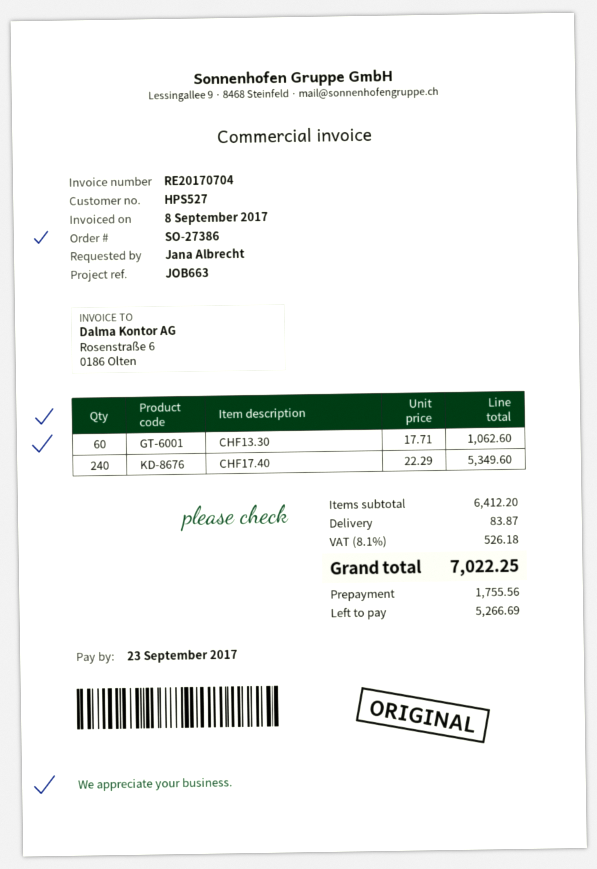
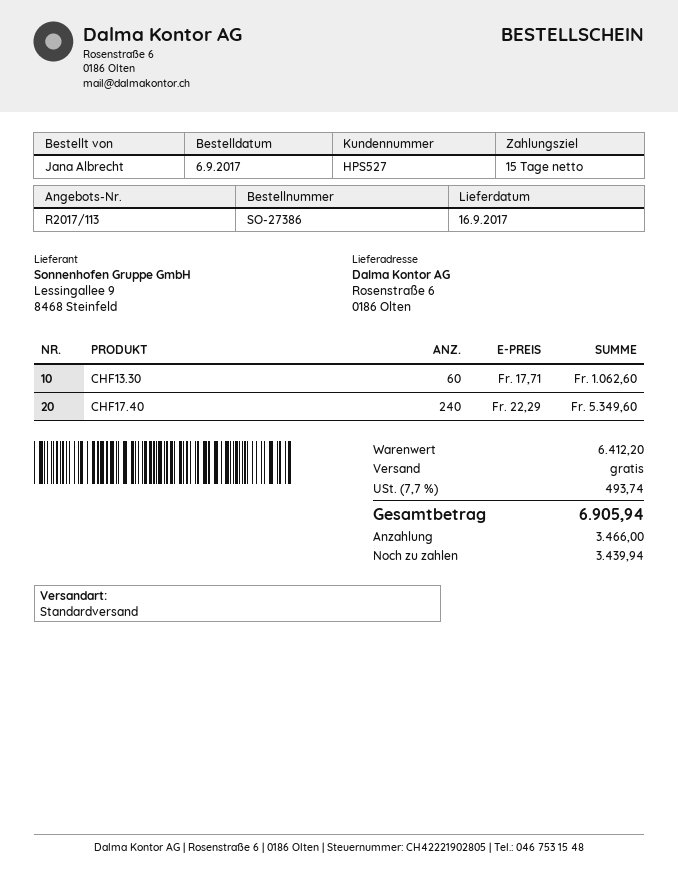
shipping: 83.87 -> 0.00
tax: 8.1% = 526.18 -> 7.7% = 493.74
total: 7022.25 -> 6905.94
deposit: 1755.56 -> 3466.00
balance: 5266.69 -> 3439.94

